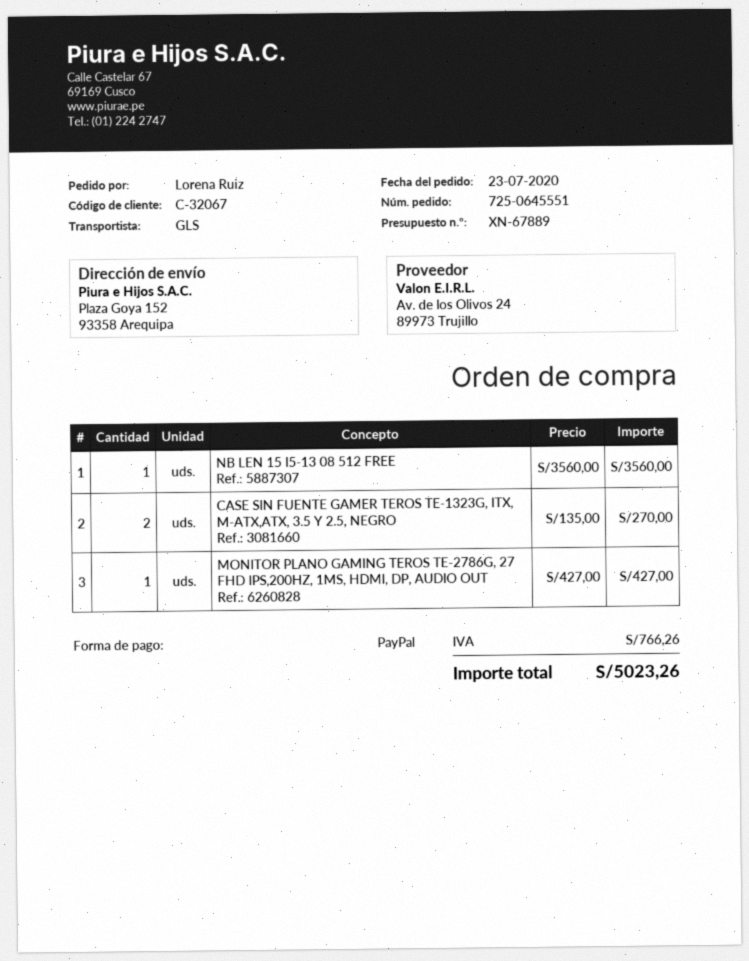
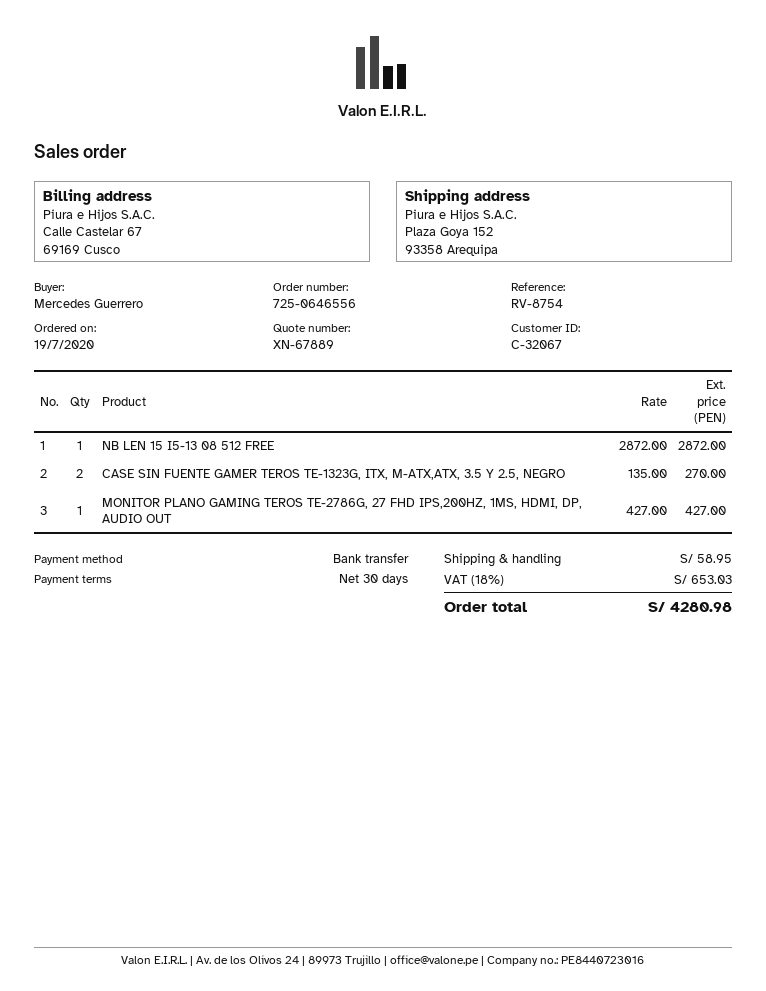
order number: 725-0645551 -> 725-0646556
order date: 2020-07-23 -> 2020-07-19
ordered by: Lorena Ruiz -> Mercedes Guerrero
payment method: PayPal -> bank transfer
NB LEN 15 I5-13 08 512 FREE: 1 x 3560.00 = 3560.00 -> 1 x 2872.00 = 2872.00
shipping: none -> 58.95
tax: 766.26 -> 653.03
total: 5023.26 -> 4280.98

